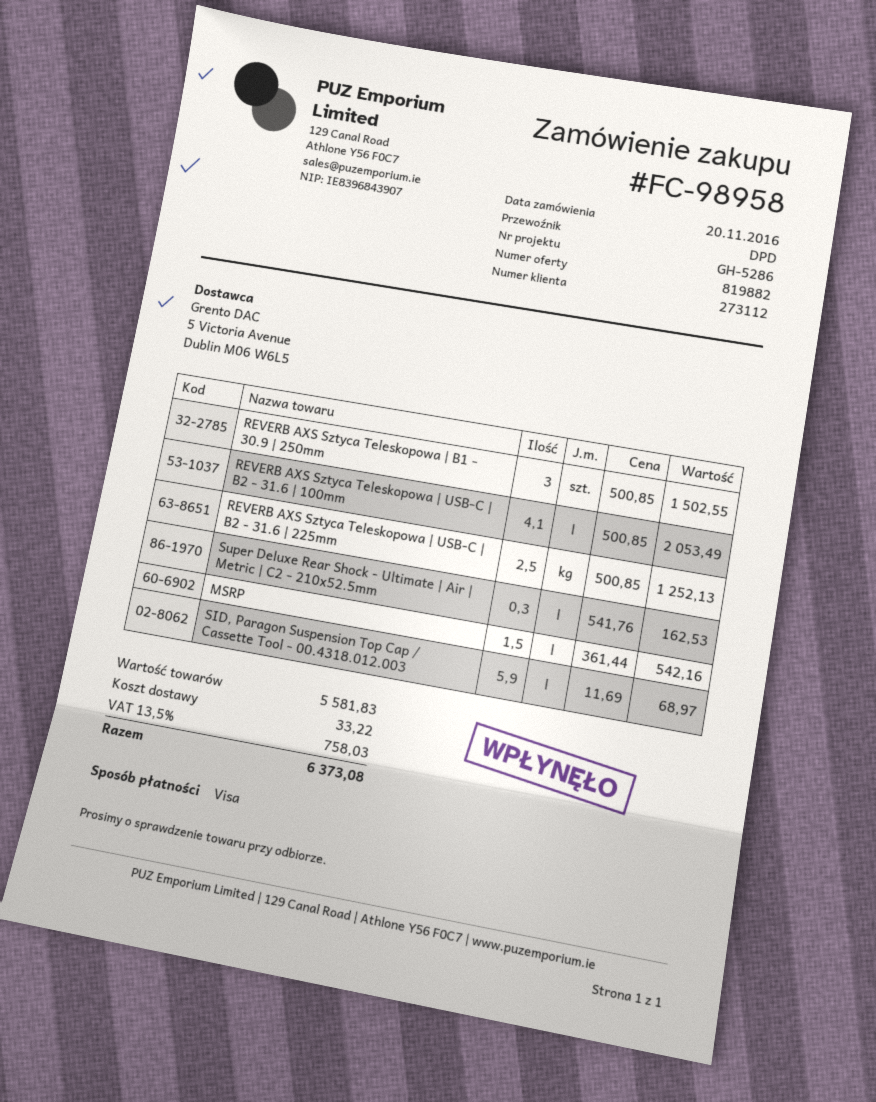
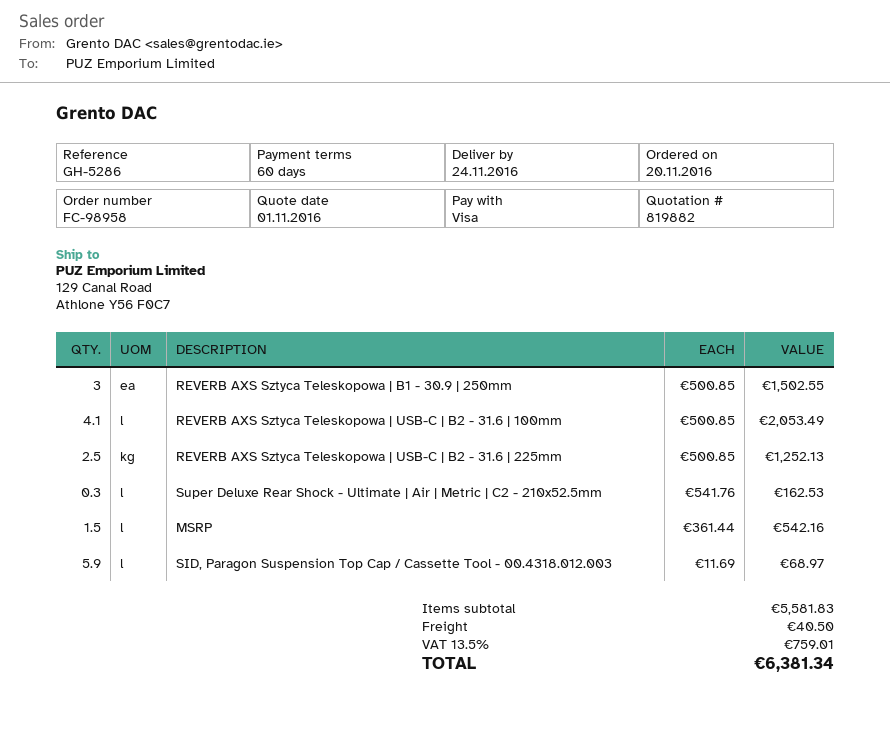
shipping: 33.22 -> 40.50
tax: 13.5% = 758.03 -> 13.5% = 759.01
total: 6373.08 -> 6381.34

